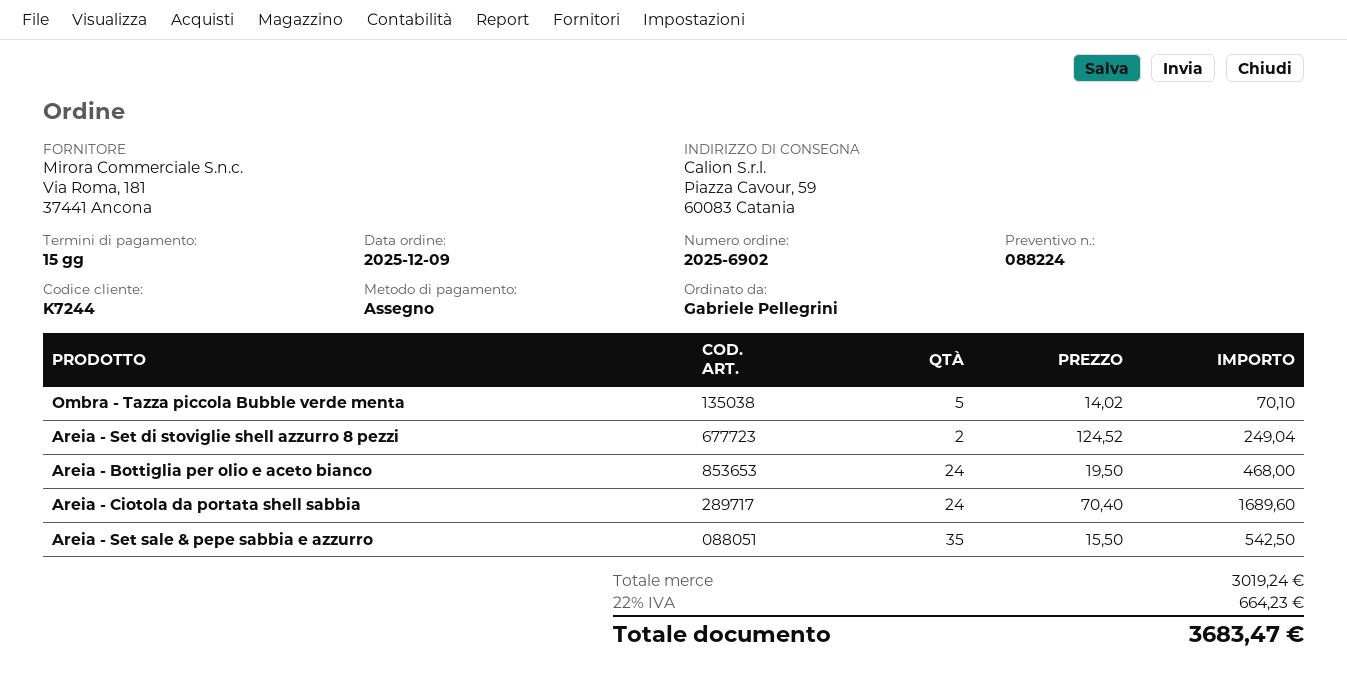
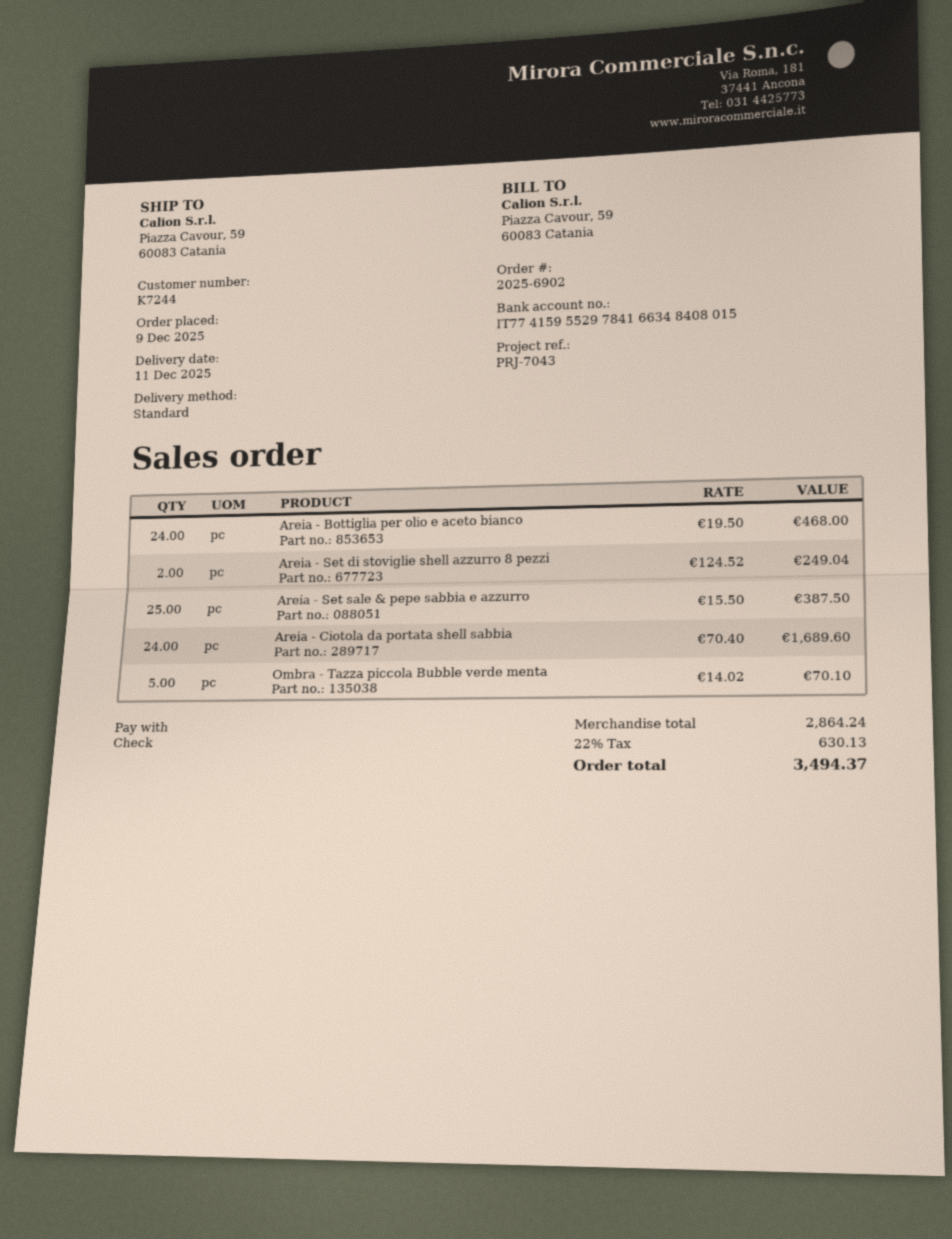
Areia - Set sale & pepe sabbia e azzurro: 35 x 15.50 = 542.50 -> 25 x 15.50 = 387.50
subtotal: 3019.24 -> 2864.24
tax: 22% = 664.23 -> 22% = 630.13
total: 3683.47 -> 3494.37

